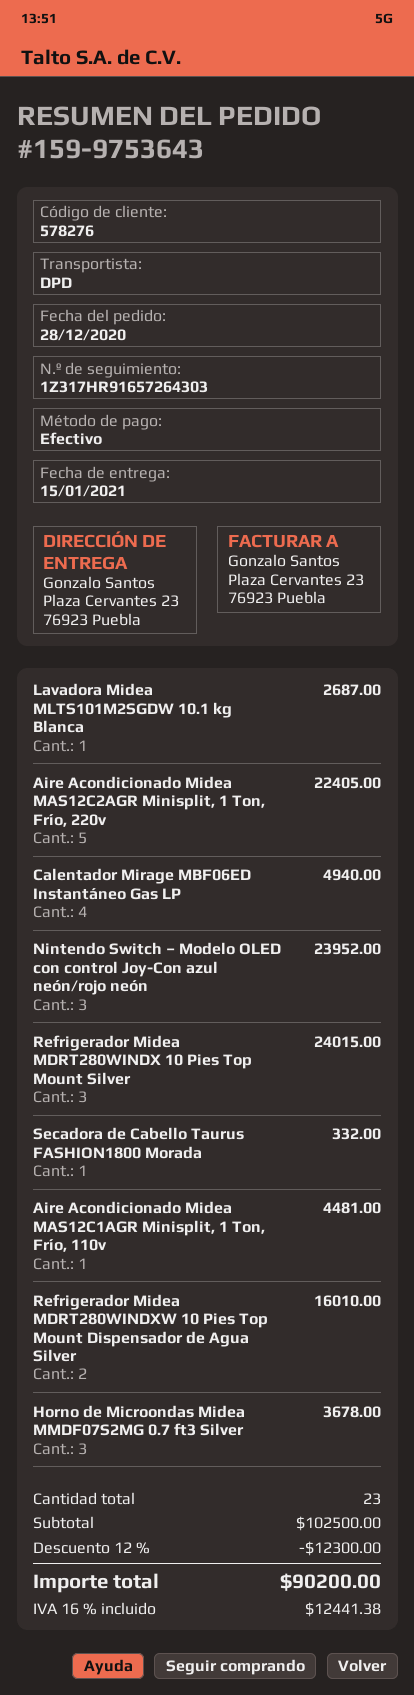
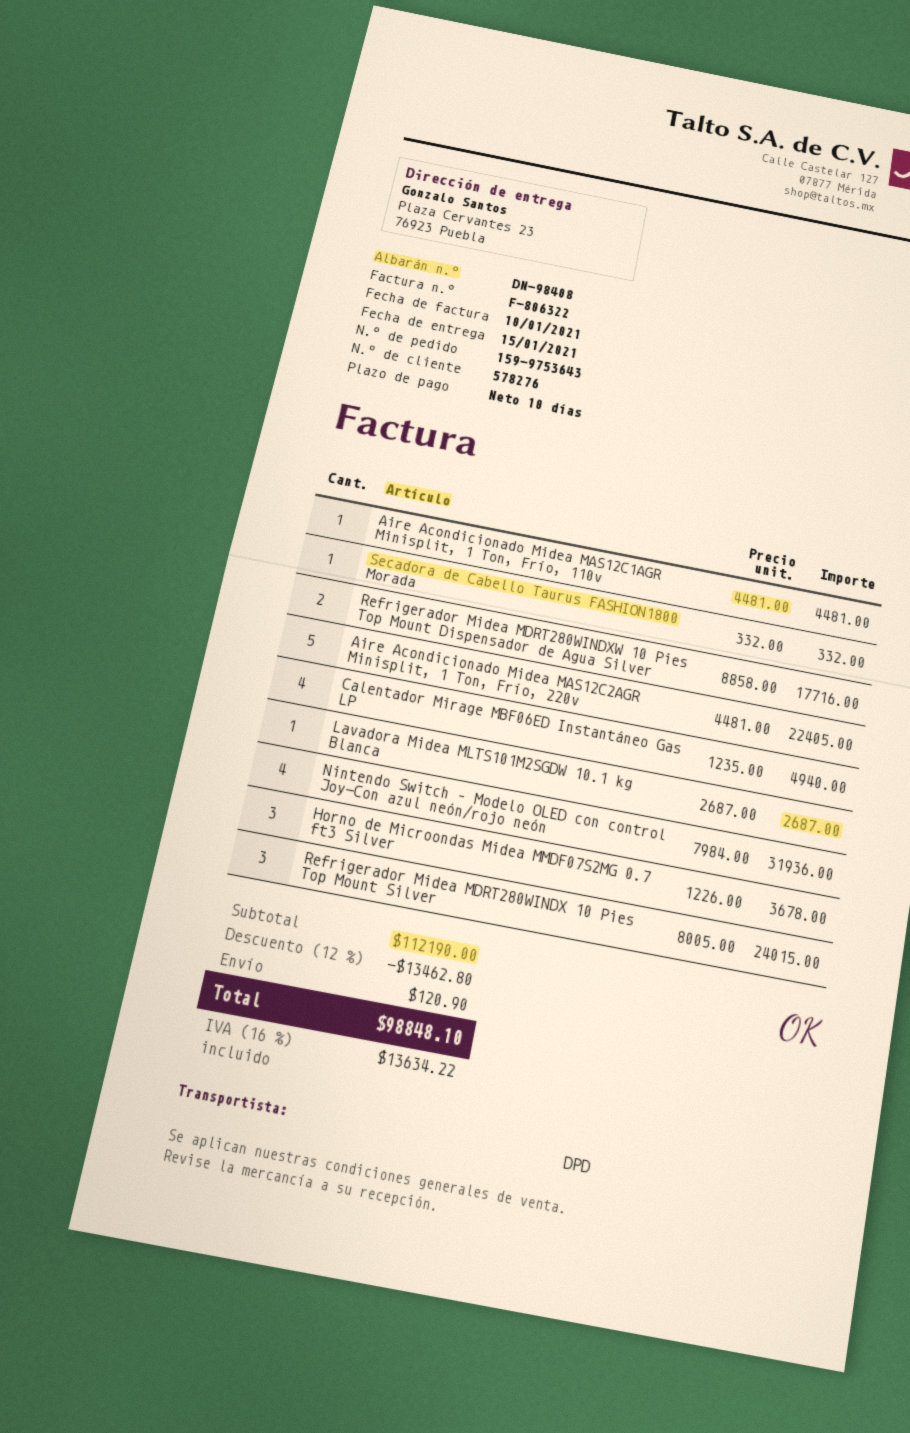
Nintendo Switch – Modelo OLED con control Joy-Con azul neón/rojo neón: 3 for 23952.00 -> 4 for 31936.00
Refrigerador Midea MDRT280WINDXW 10 Pies Top Mount Dispensador de Agua Silver: 2 for 16010.00 -> 2 for 17716.00
subtotal: 102500.00 -> 112190.00
discount: 12% = 12300.00 -> 12% = 13462.80
shipping: none -> 120.90
tax: 16% = 12441.38 -> 16% = 13634.22
total: 90200.00 -> 98848.10

